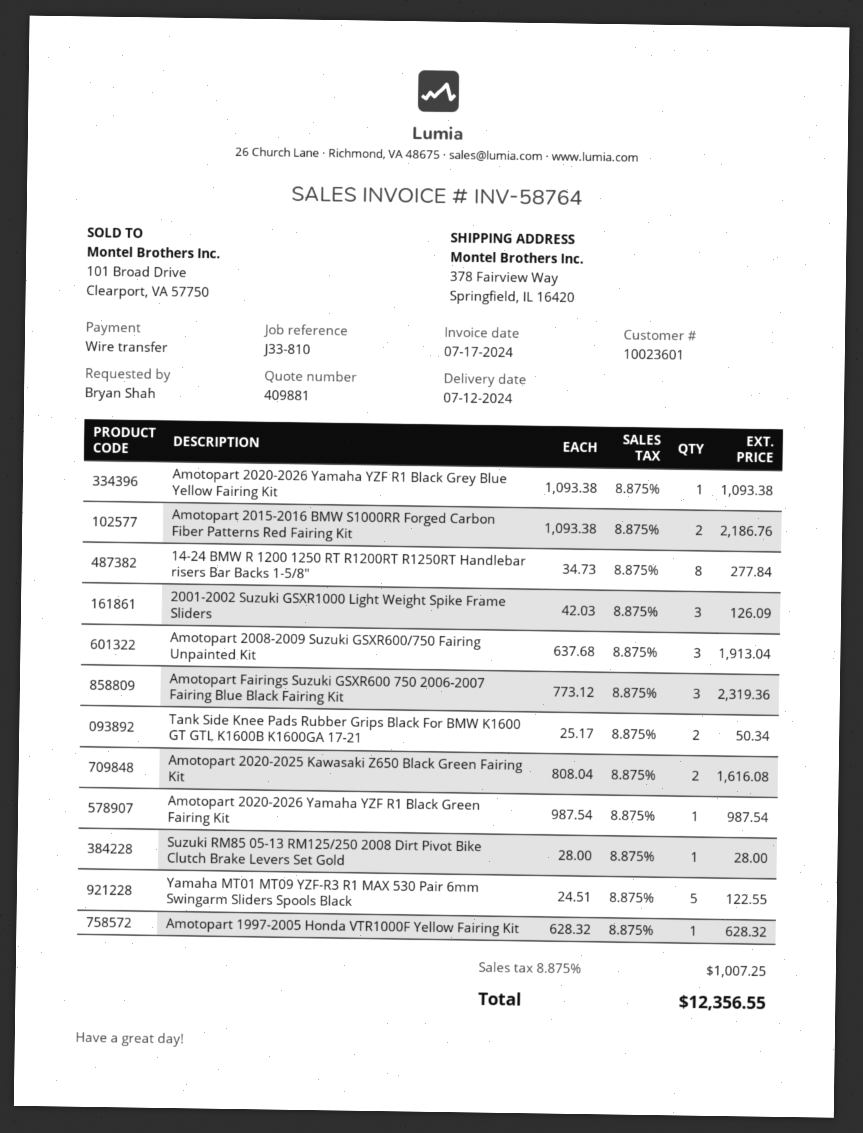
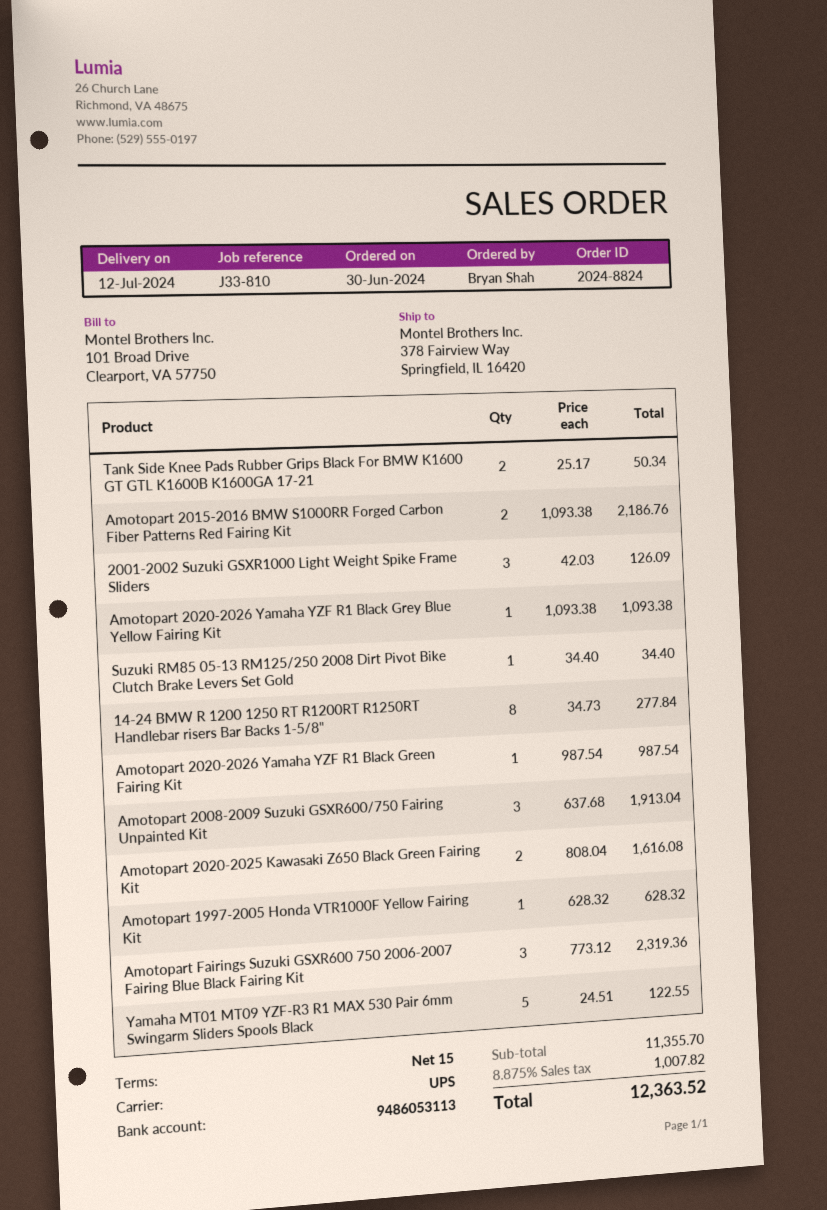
Suzuki RM85 05-13 RM125/250 2008 Dirt Pivot Bike Clutch Brake Levers Set Gold: 1 x 28.00 = 28.00 -> 1 x 34.40 = 34.40
tax: 8.875% = 1007.25 -> 8.875% = 1007.82
total: 12356.55 -> 12363.52

